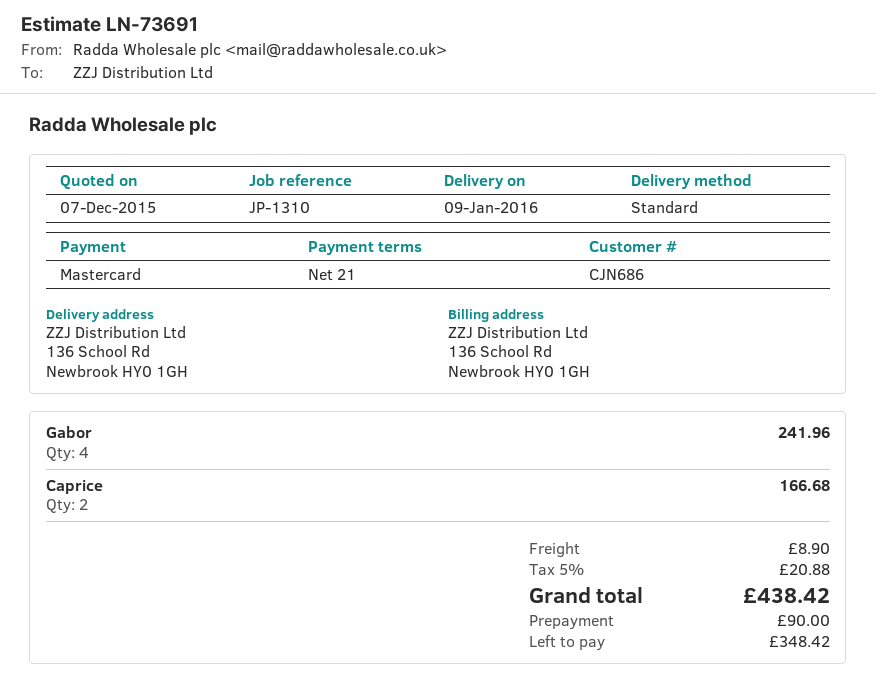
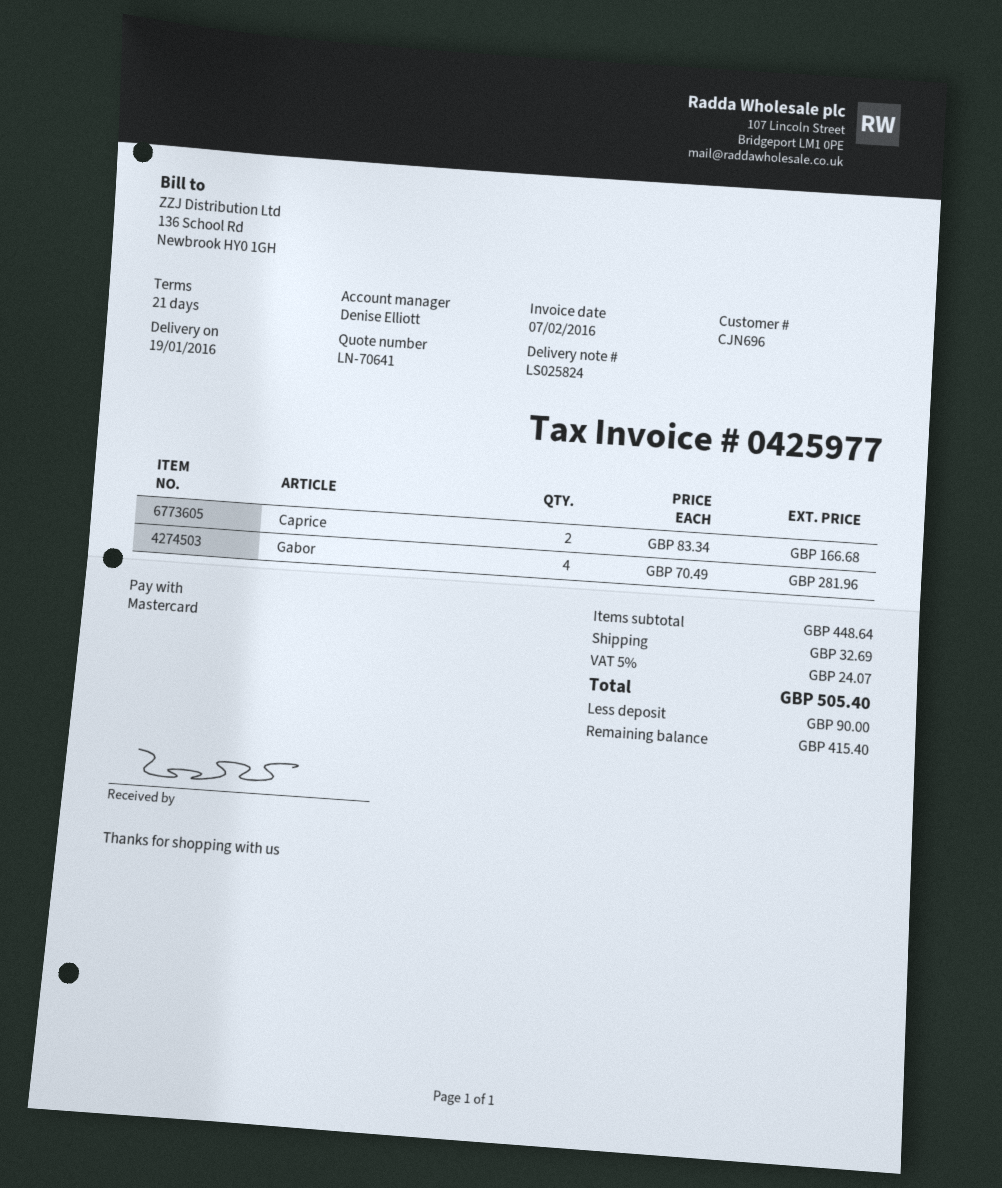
quote number: LN-73691 -> LN-70641
delivery date: 2016-01-09 -> 2016-01-19
customer number: CJN686 -> CJN696
Gabor: 4 for 241.96 -> 4 for 281.96
shipping: 8.90 -> 32.69
tax: 5% = 20.88 -> 5% = 24.07
total: 438.42 -> 505.40
balance: 348.42 -> 415.40

